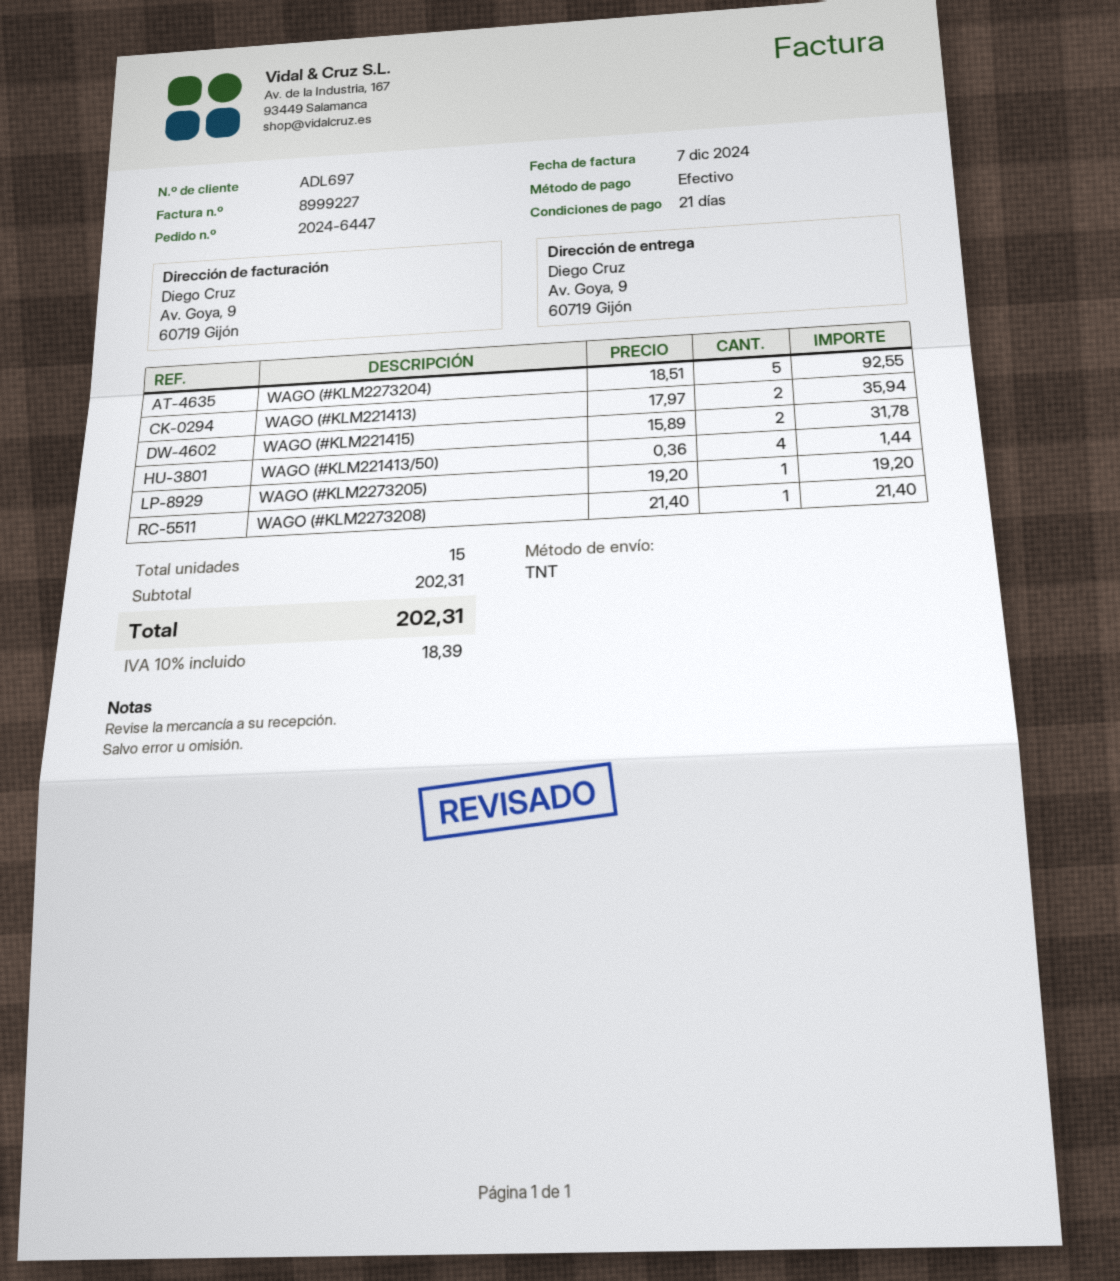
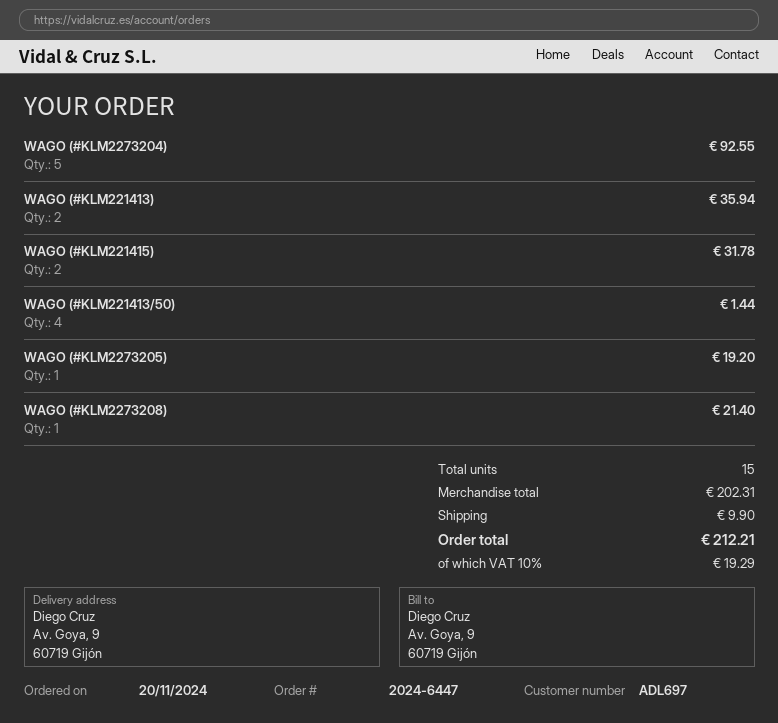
shipping: none -> 9.90
tax: 10% = 18.39 -> 10% = 19.29
total: 202.31 -> 212.21

